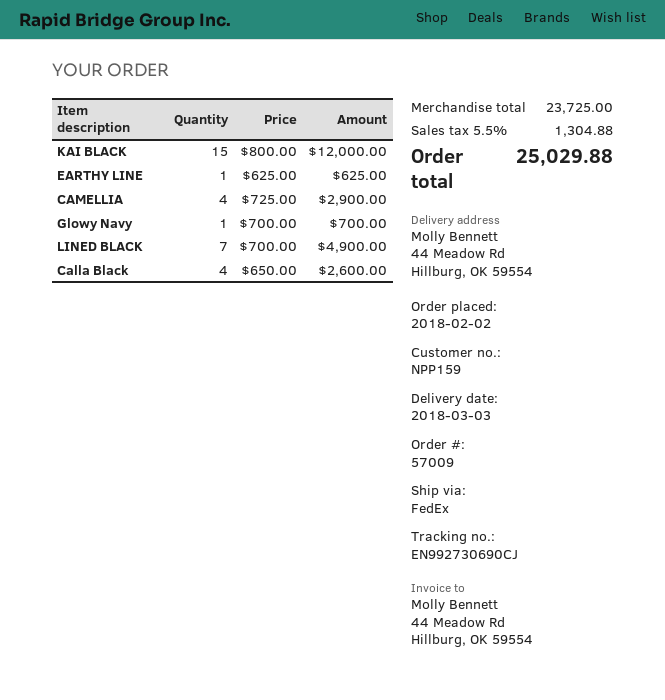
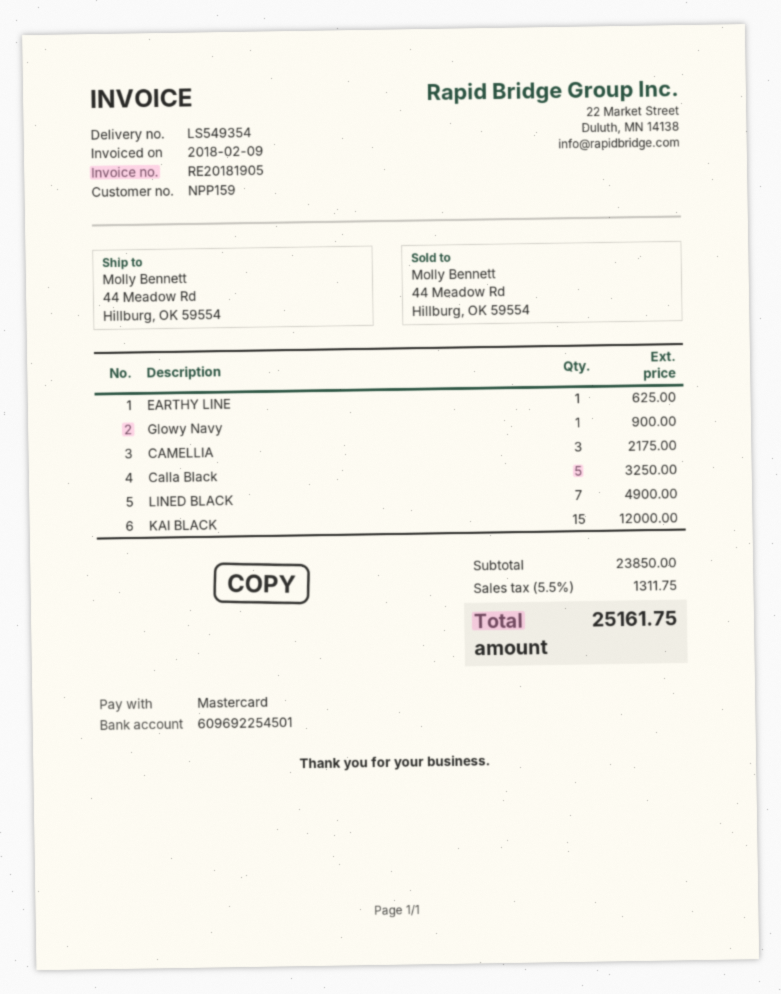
CAMELLIA: 4 for 2900.00 -> 3 for 2175.00
Glowy Navy: 1 for 700.00 -> 1 for 900.00
Calla Black: 4 for 2600.00 -> 5 for 3250.00
subtotal: 23725.00 -> 23850.00
tax: 5.5% = 1304.88 -> 5.5% = 1311.75
total: 25029.88 -> 25161.75

